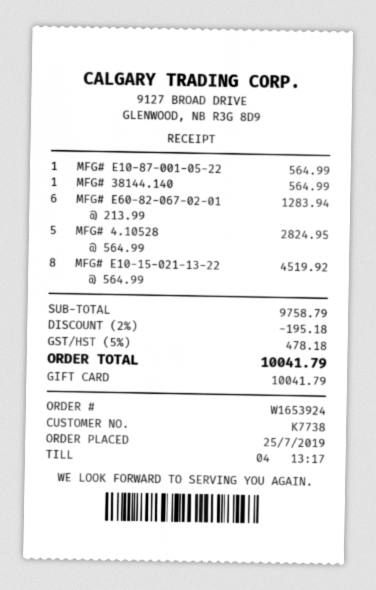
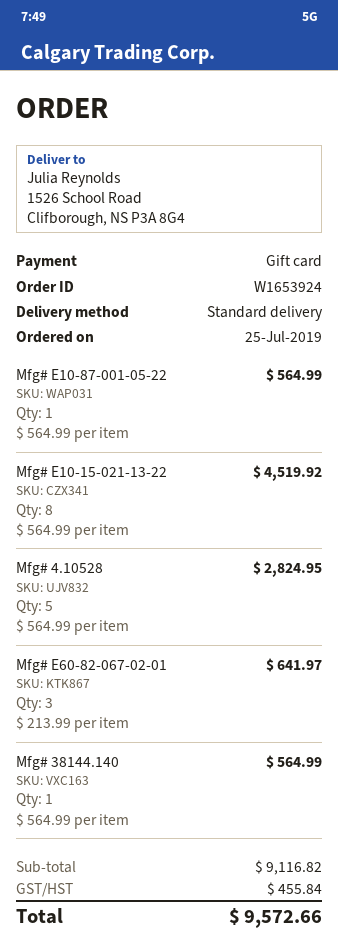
MFG# E60-82-067-02-01: 6 x 213.99 = 1283.94 -> 3 x 213.99 = 641.97
subtotal: 9758.79 -> 9116.82
discount: 2% = 195.18 -> none
tax: 478.18 -> 455.84
total: 10041.79 -> 9572.66

